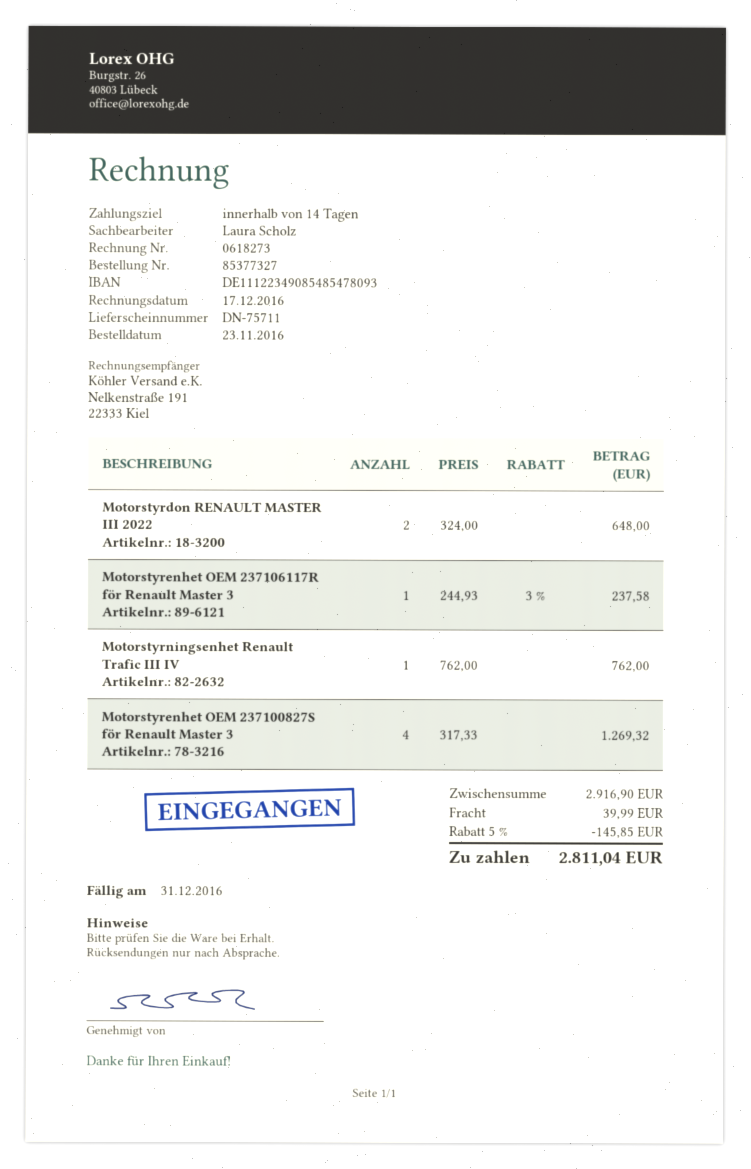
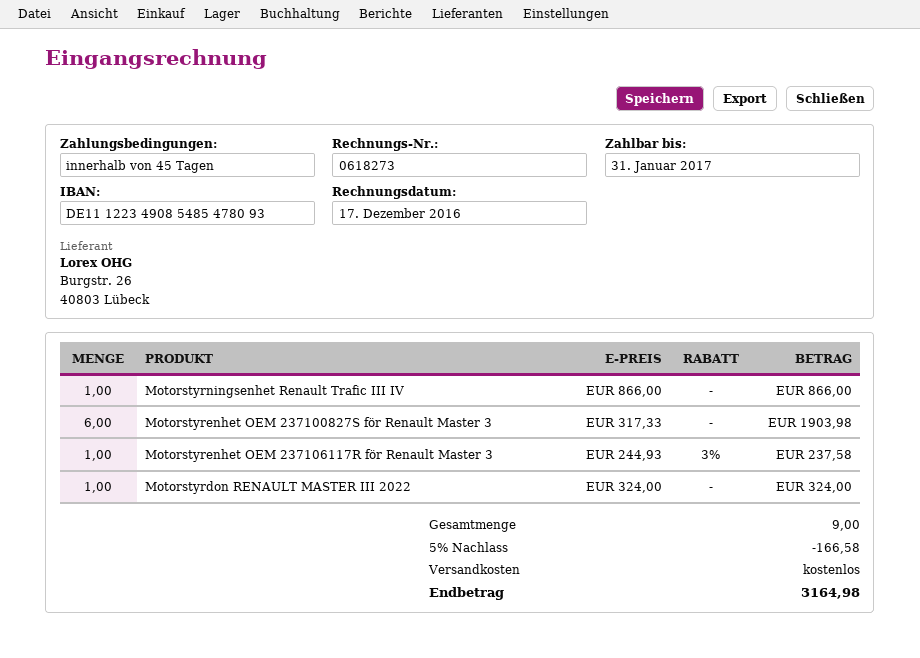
payment terms: 14 days -> 45 days
due date: 2016-12-31 -> 2017-01-31
Motorstyrdon RENAULT MASTER III 2022: 2 x 324.00 = 648.00 -> 1 x 324.00 = 324.00
Motorstyrningsenhet Renault Trafic III IV: 1 x 762.00 = 762.00 -> 1 x 866.00 = 866.00
Motorstyrenhet OEM 237100827S för Renault Master 3: 4 x 317.33 = 1269.32 -> 6 x 317.33 = 1903.98
discount: 5% = 145.85 -> 5% = 166.58
shipping: 39.99 -> 0.00
total: 2811.04 -> 3164.98

